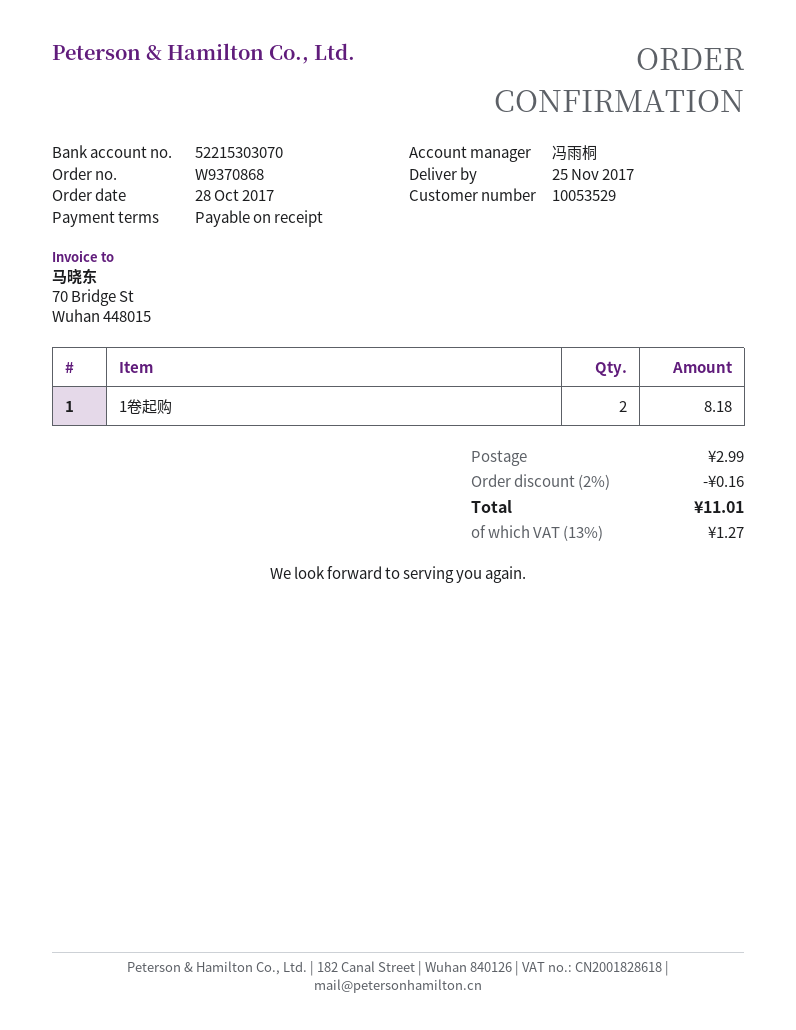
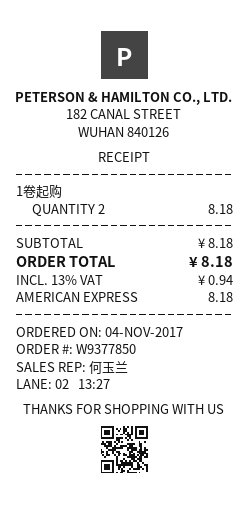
order number: W9370868 -> W9377850
order date: 2017-10-28 -> 2017-11-04
sales rep: 冯雨桐 -> 何玉兰
discount: 2% = 0.16 -> none
shipping: 2.99 -> none
tax: 13% = 1.27 -> 13% = 0.94
total: 11.01 -> 8.18

